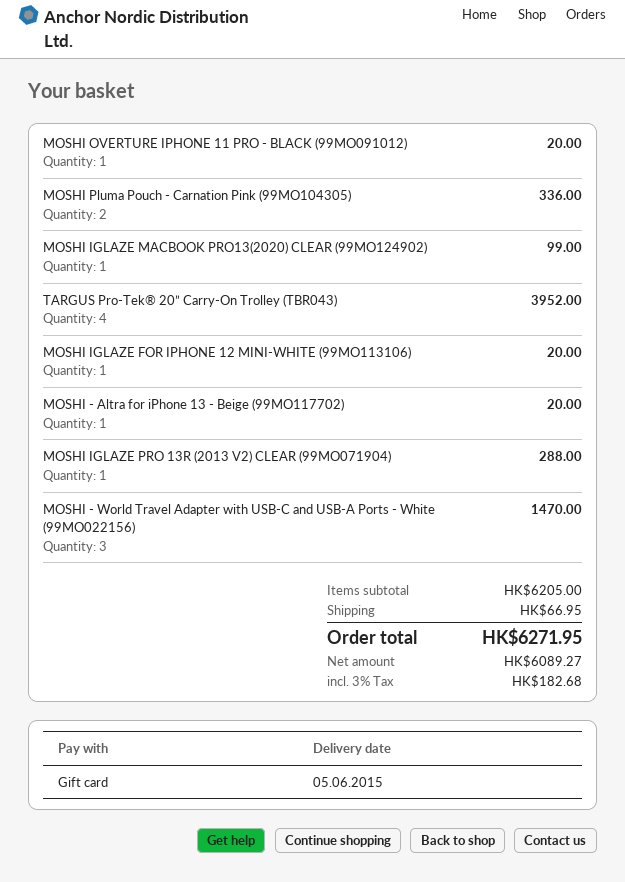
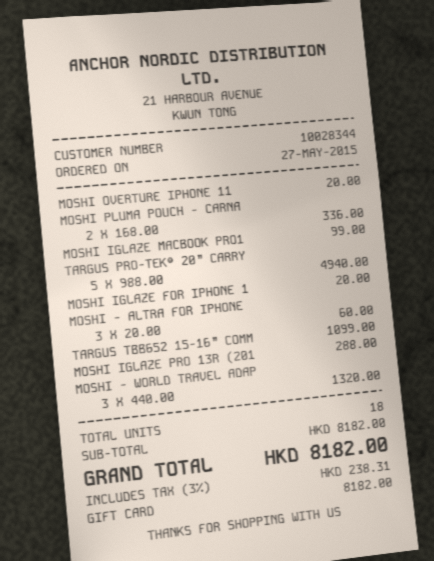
TARGUS Pro-Tek® 20” Carry-On Trolley (TBR043): 4 for 3952.00 -> 5 for 4940.00
MOSHI - Altra for iPhone 13 - Beige (99MO117702): 1 for 20.00 -> 3 for 60.00
MOSHI - World Travel Adapter with USB-C and USB-A Ports - White (99MO022156): 3 for 1470.00 -> 3 for 1320.00
TARGUS TBB652 15-16” COMM: none -> 1 for 1099.00
subtotal: 6205.00 -> 8182.00
shipping: 66.95 -> none
tax: 3% = 182.68 -> 3% = 238.31
total: 6271.95 -> 8182.00

